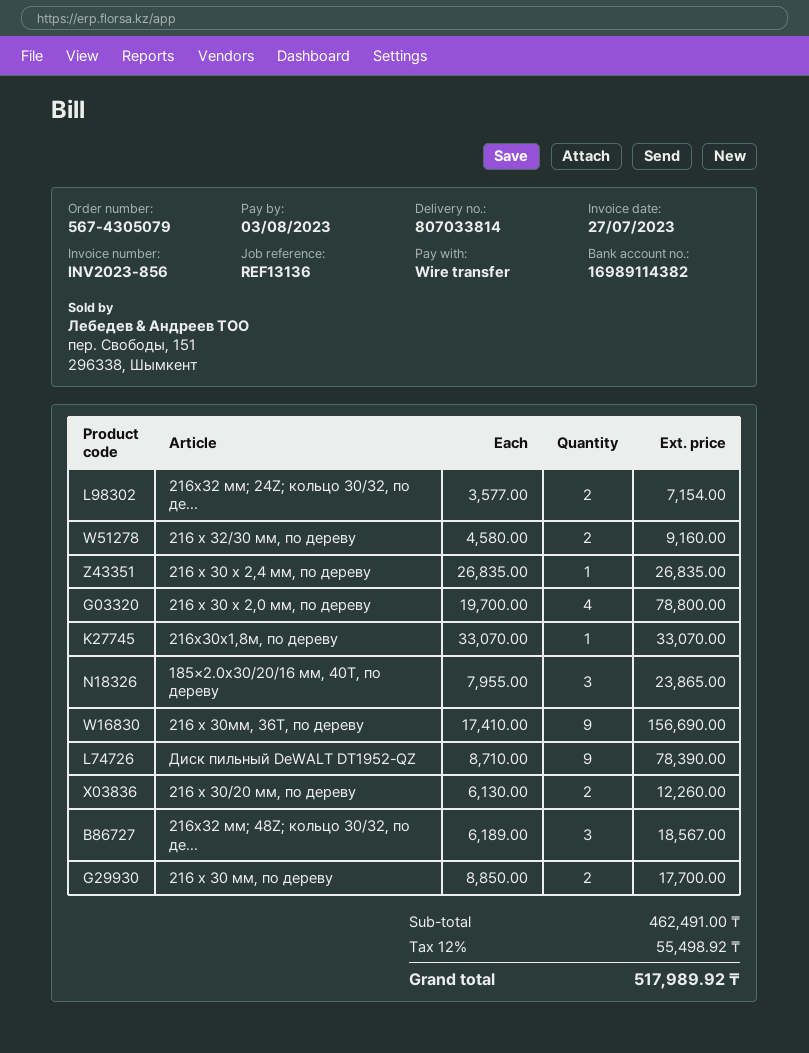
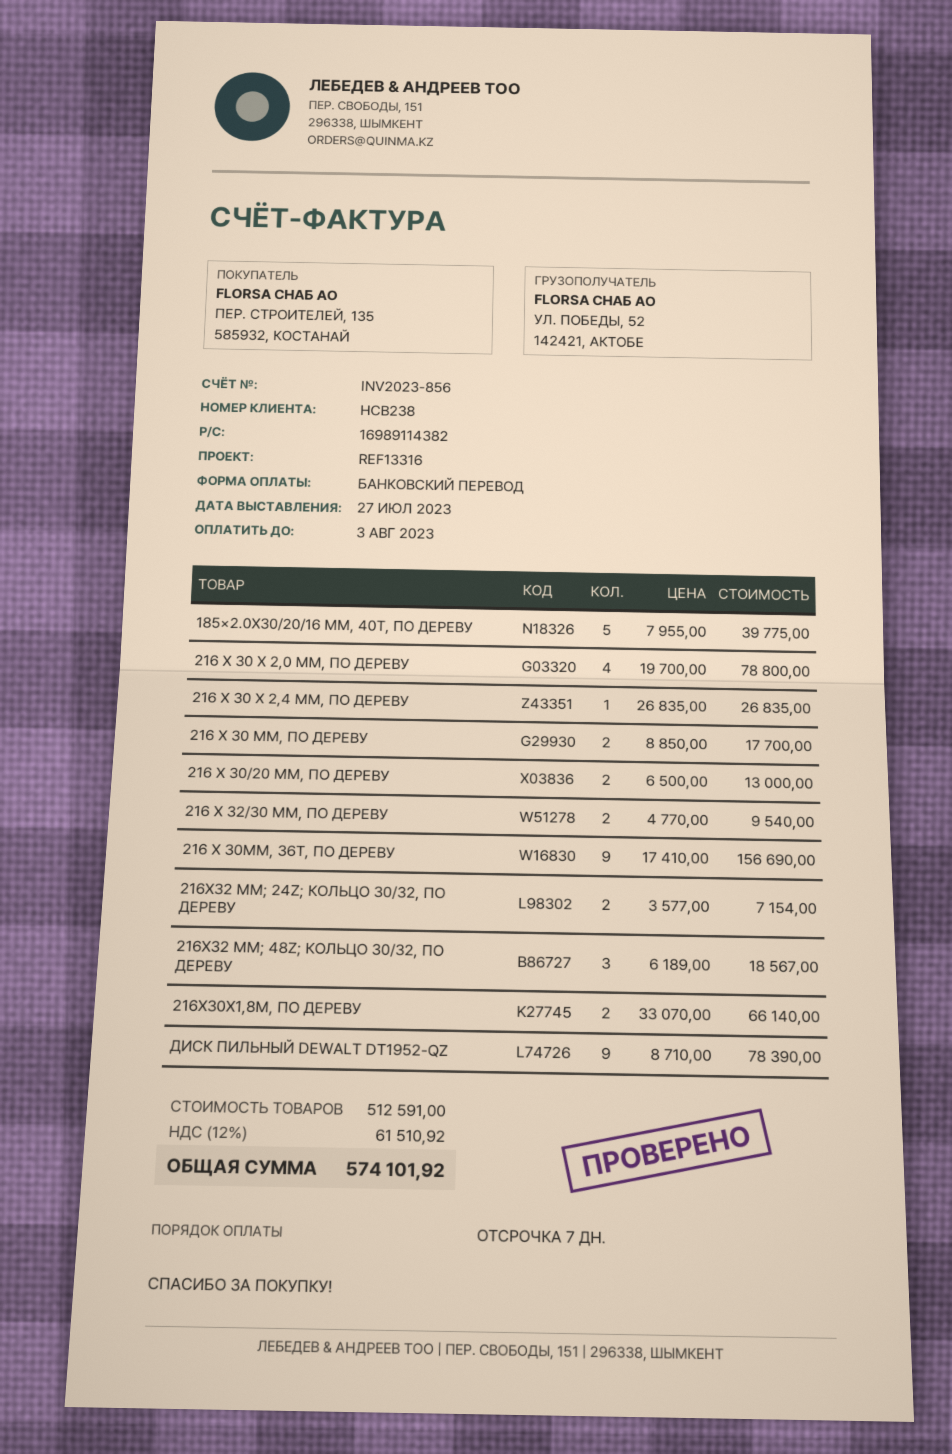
reference: REF13136 -> REF13316
216 x 32/30 мм, по дереву: 2 x 4580.00 = 9160.00 -> 2 x 4770.00 = 9540.00
216х30х1,8м, по дереву: 1 x 33070.00 = 33070.00 -> 2 x 33070.00 = 66140.00
185×2.0x30/20/16 мм, 40T, по дереву: 3 x 7955.00 = 23865.00 -> 5 x 7955.00 = 39775.00
216 x 30/20 мм, по дереву: 2 x 6130.00 = 12260.00 -> 2 x 6500.00 = 13000.00
subtotal: 462491.00 -> 512591.00
tax: 12% = 55498.92 -> 12% = 61510.92
total: 517989.92 -> 574101.92

